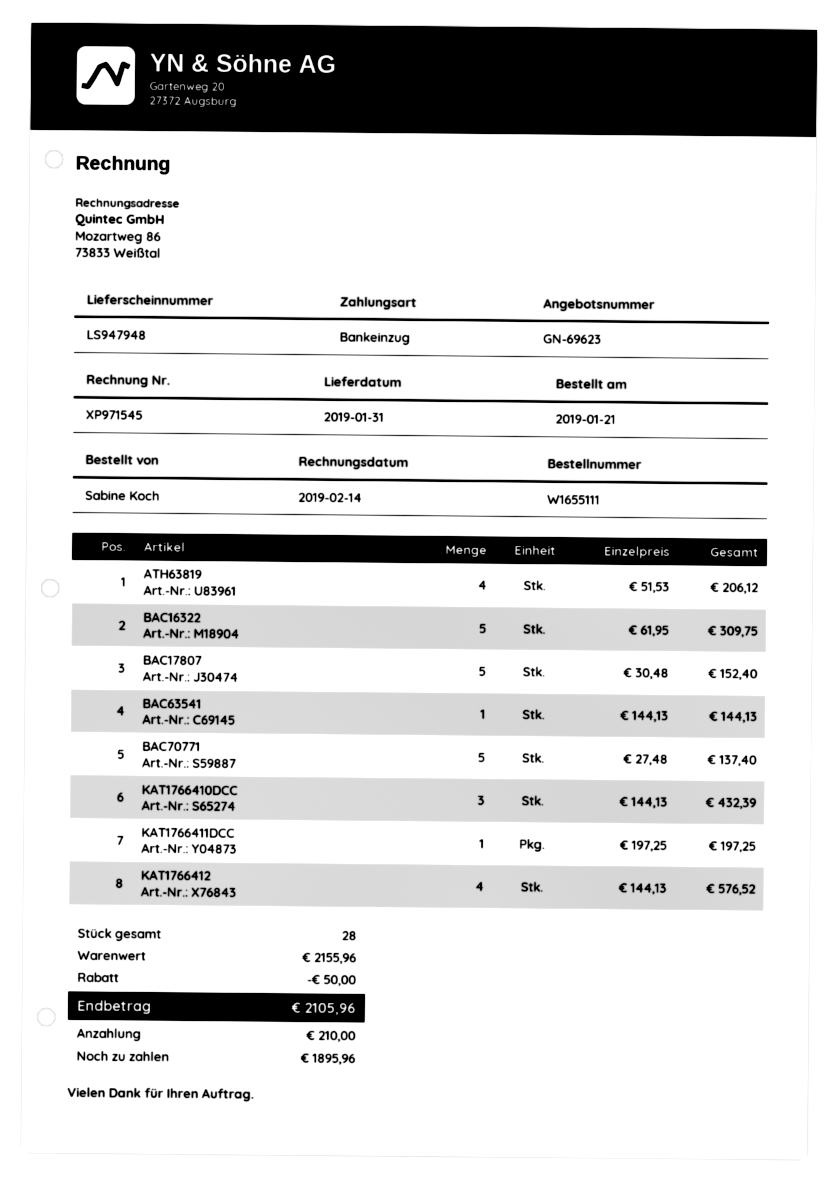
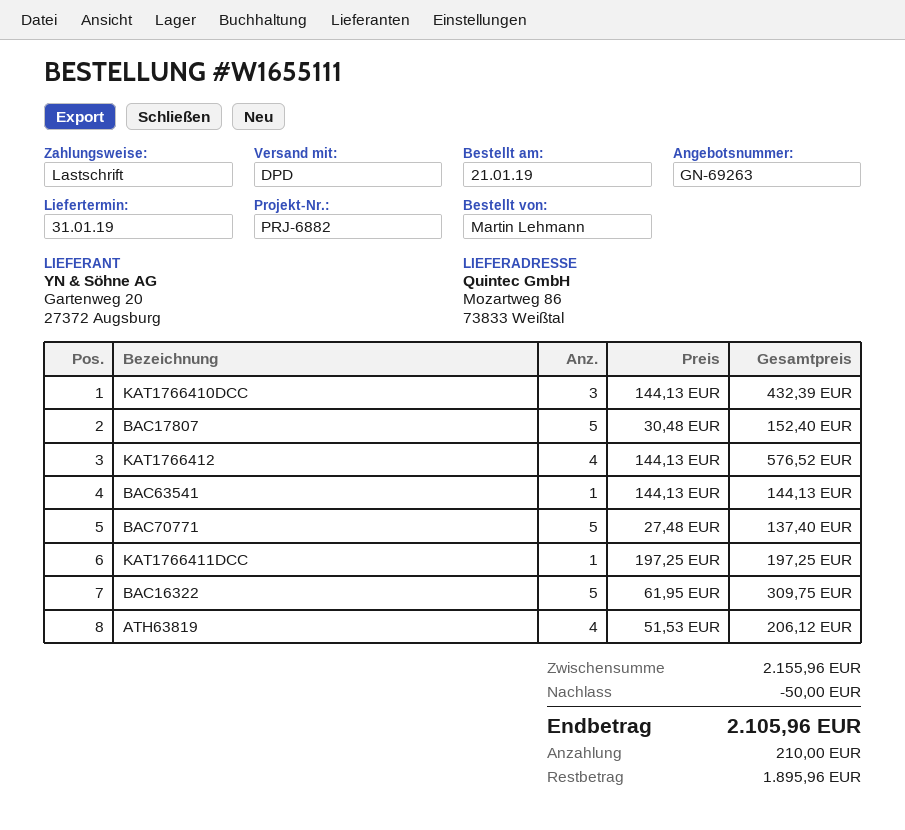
quote number: GN-69623 -> GN-69263
ordered by: Sabine Koch -> Martin Lehmann

